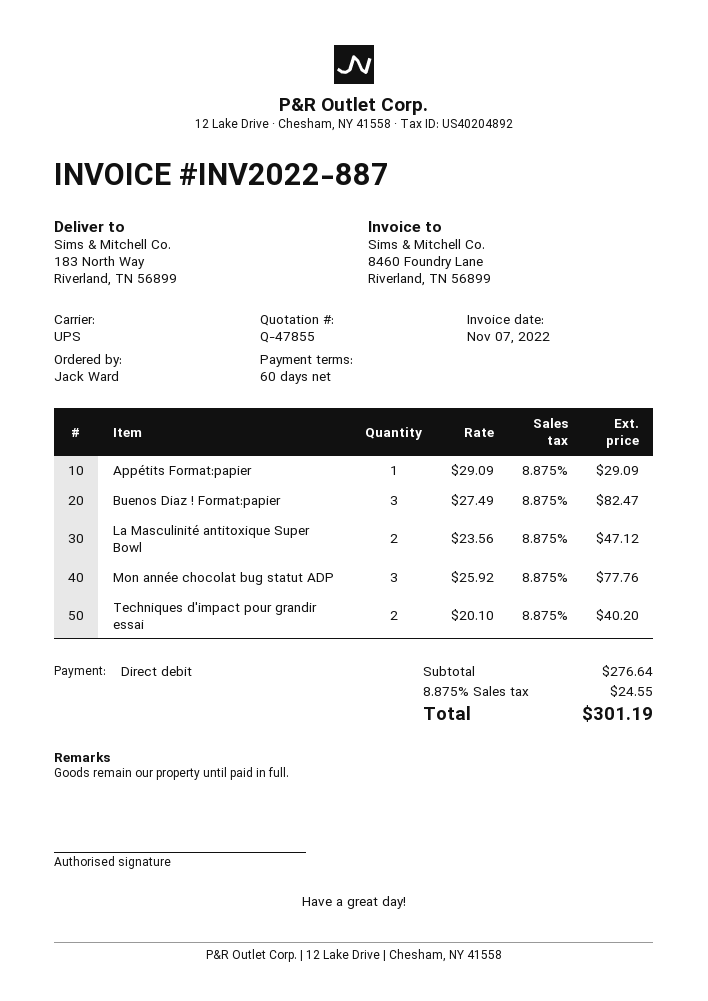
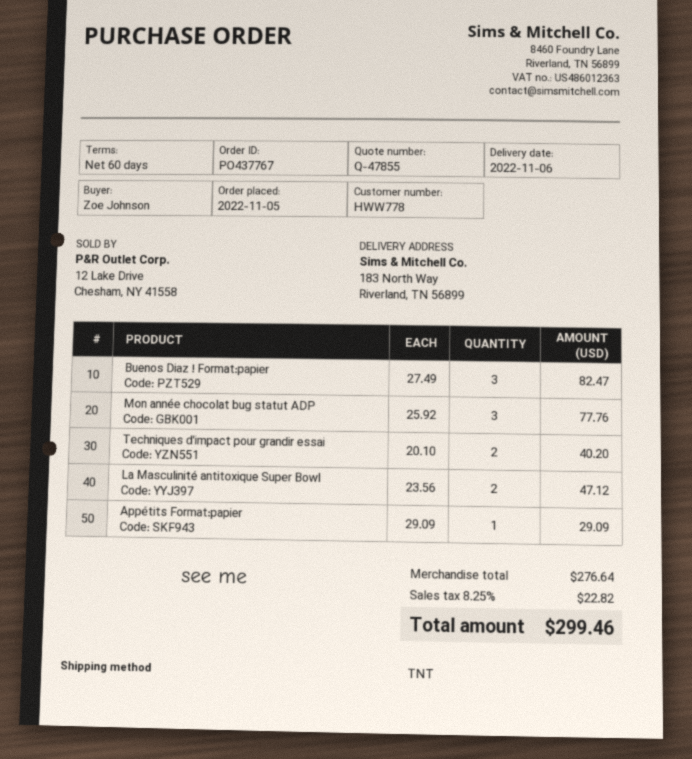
ordered by: Jack Ward -> Zoe Johnson
shipping method: UPS -> TNT
tax: 8.875% = 24.55 -> 8.25% = 22.82
total: 301.19 -> 299.46

